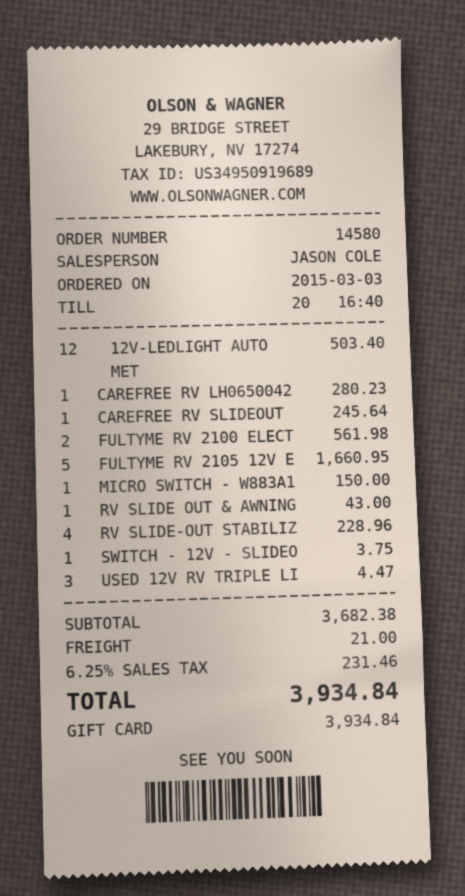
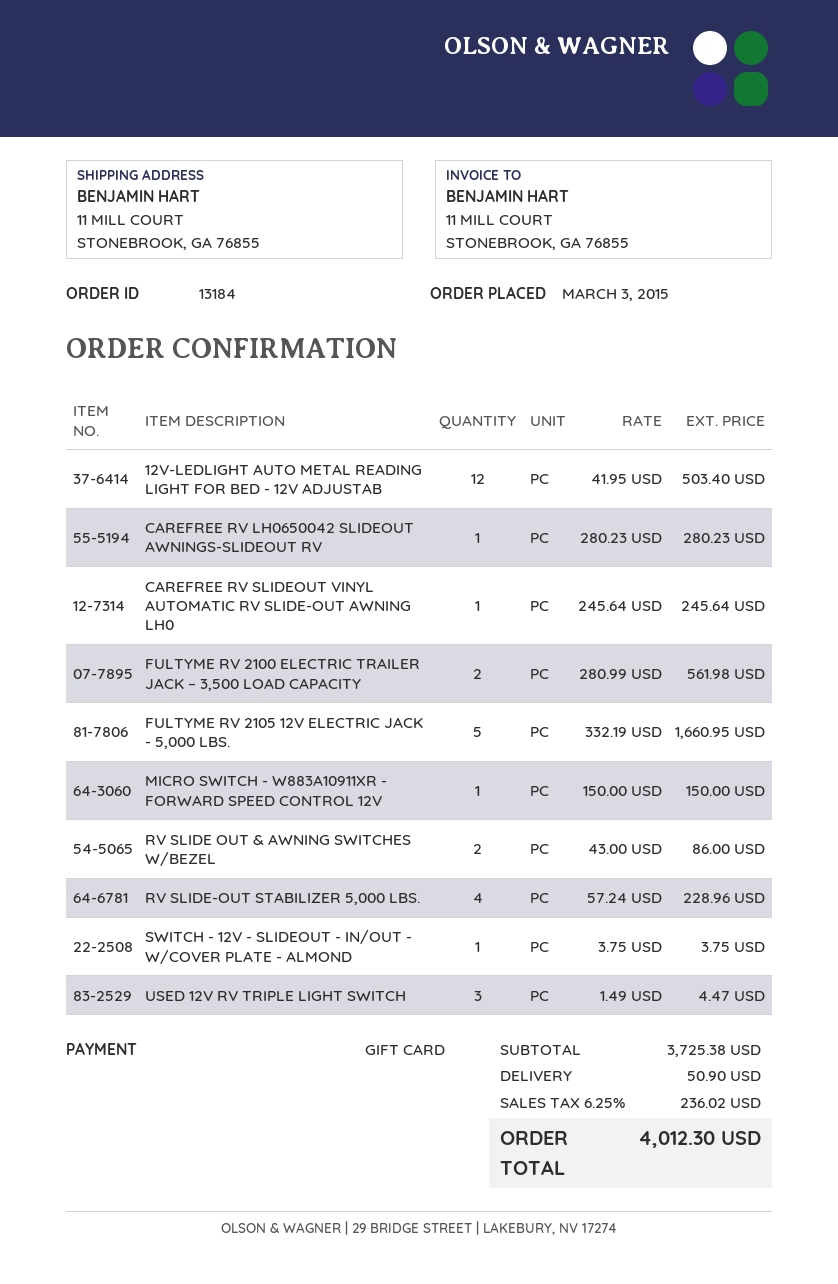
order number: 14580 -> 13184
RV SLIDE OUT & AWNING: 1 for 43.00 -> 2 for 86.00
subtotal: 3682.38 -> 3725.38
shipping: 21.00 -> 50.90
tax: 6.25% = 231.46 -> 6.25% = 236.02
total: 3934.84 -> 4012.30

